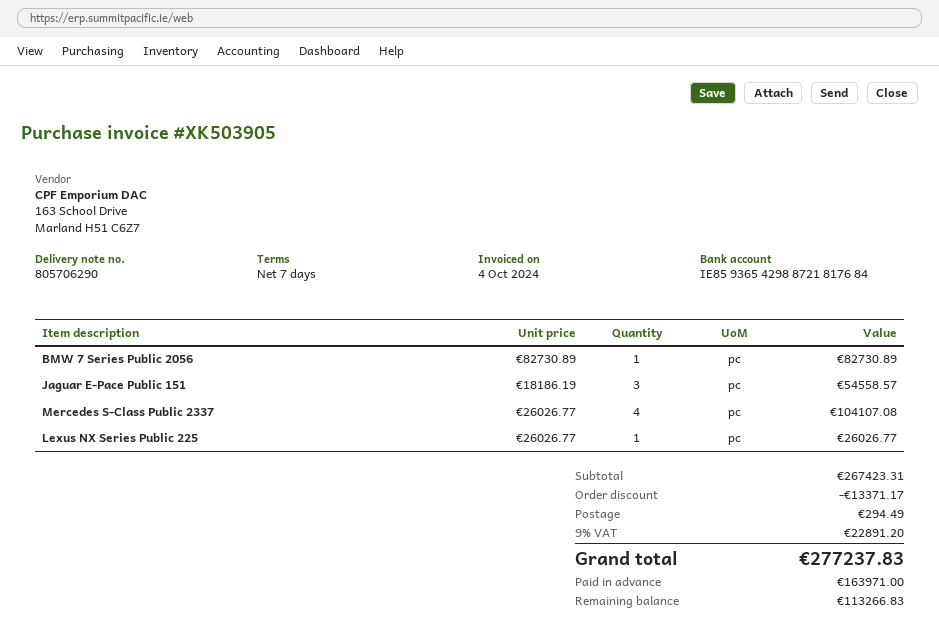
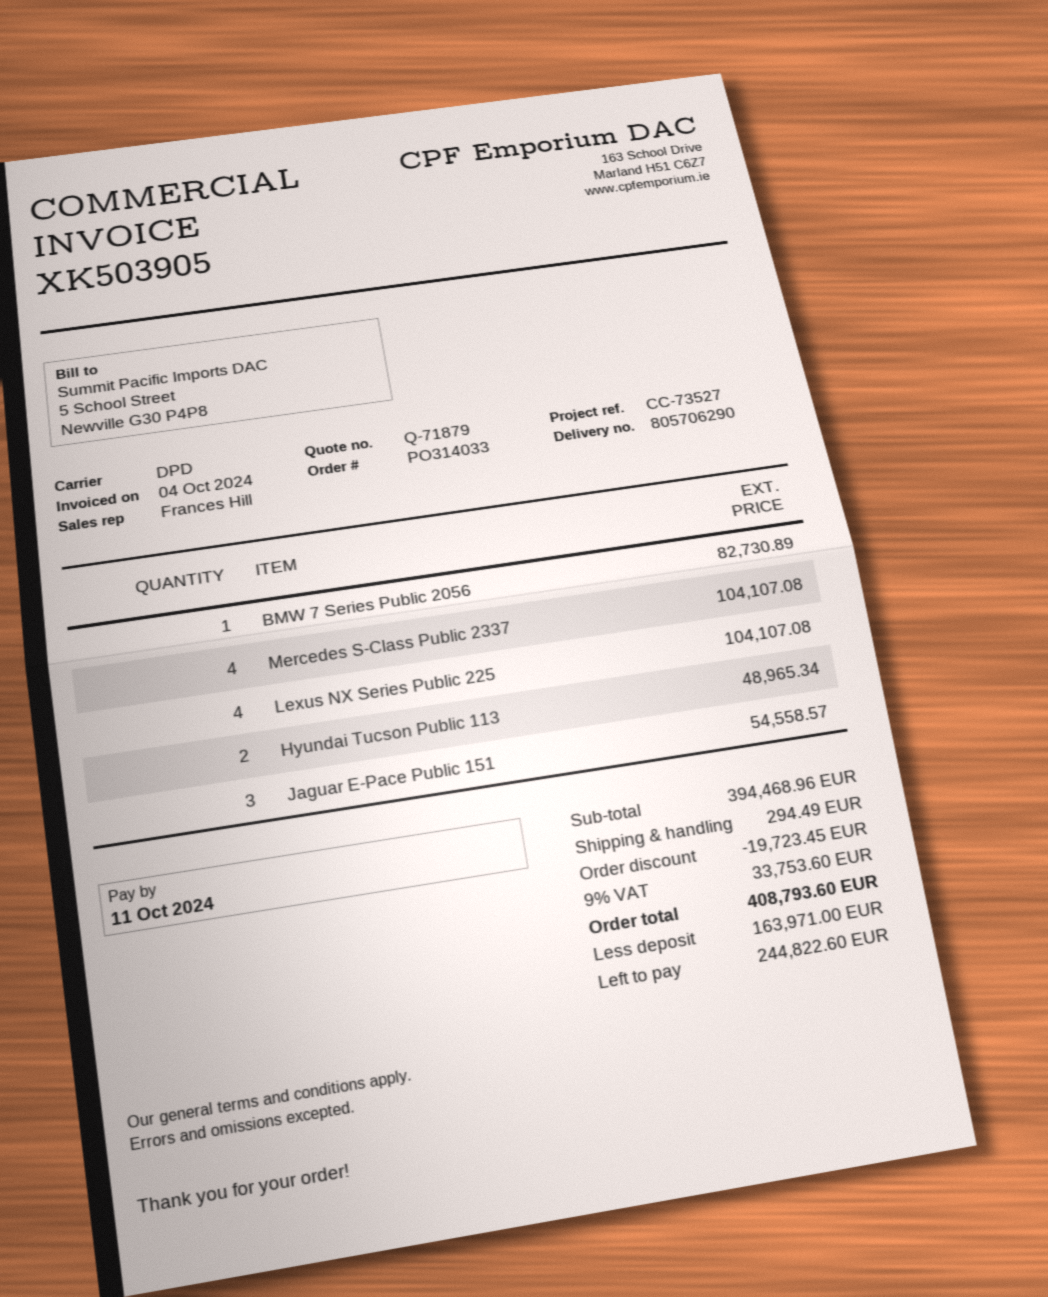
Lexus NX Series Public 225: 1 for 26026.77 -> 4 for 104107.08
Hyundai Tucson Public 113: none -> 2 for 48965.34
subtotal: 267423.31 -> 394468.96
discount: 13371.17 -> 19723.45
tax: 9% = 22891.20 -> 9% = 33753.60
total: 277237.83 -> 408793.60
balance: 113266.83 -> 244822.60

